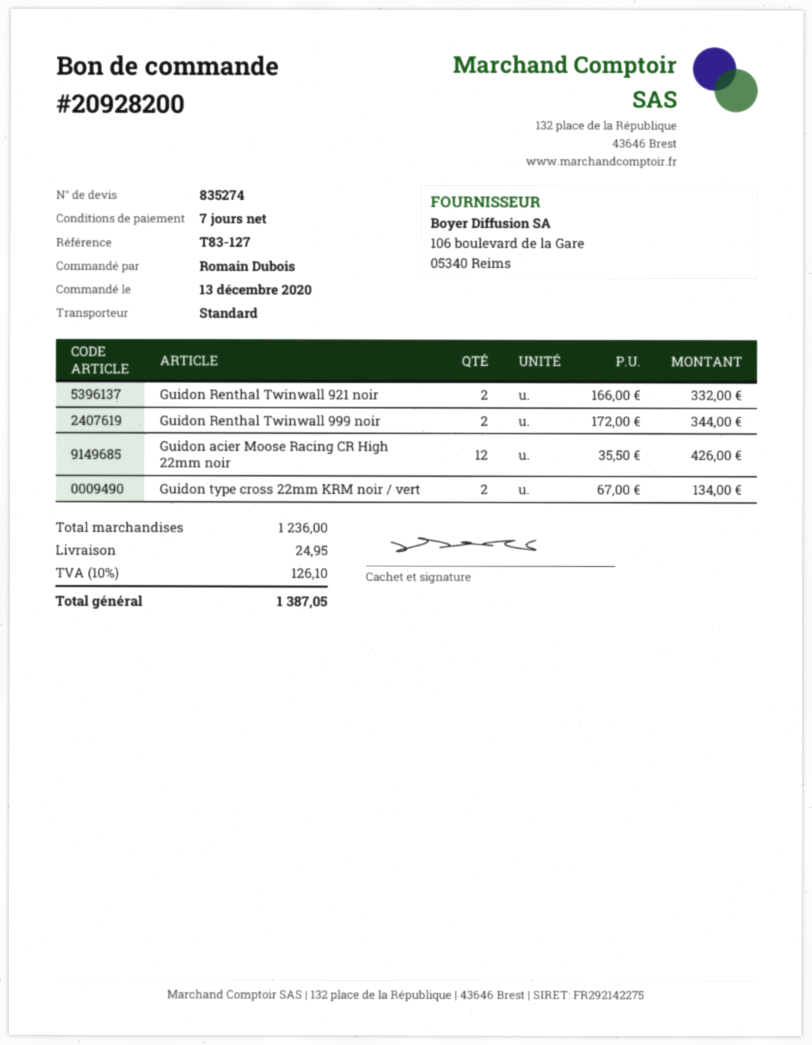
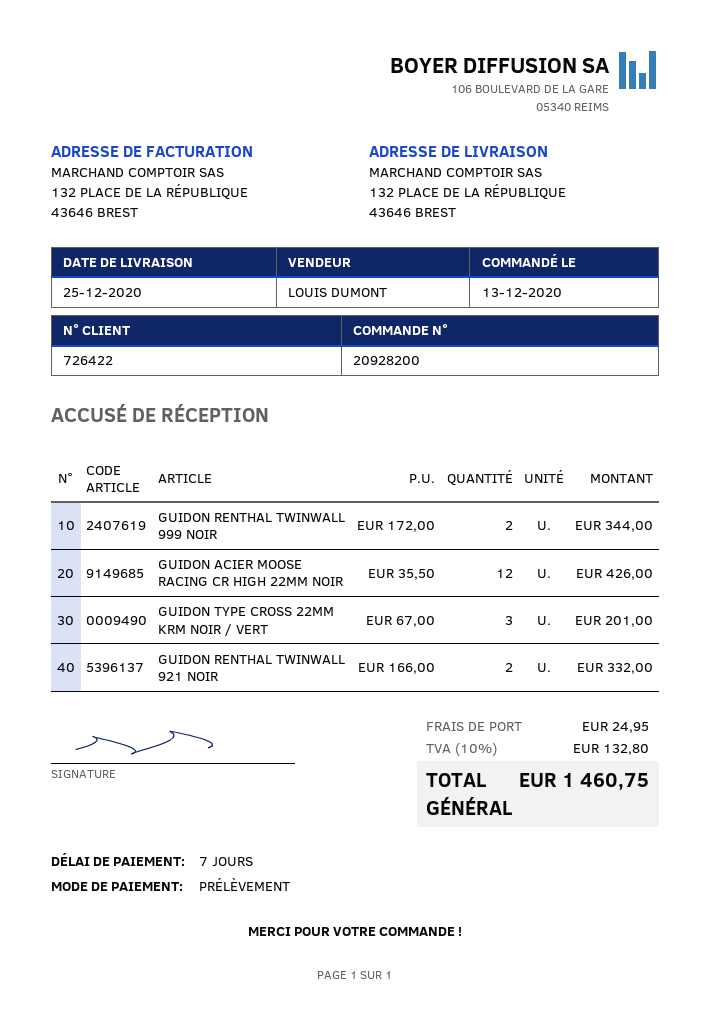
Guidon type cross 22mm KRM noir / vert: 2 x 67.00 = 134.00 -> 3 x 67.00 = 201.00
tax: 10% = 126.10 -> 10% = 132.80
total: 1387.05 -> 1460.75

